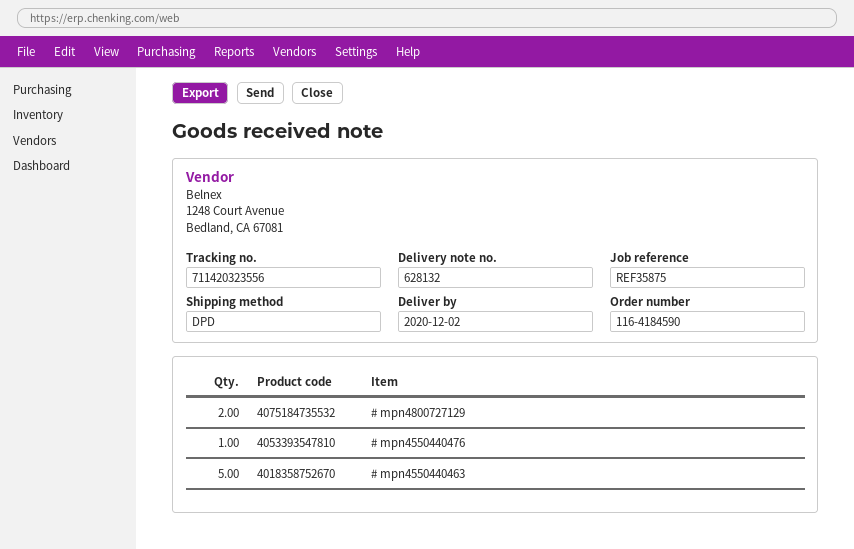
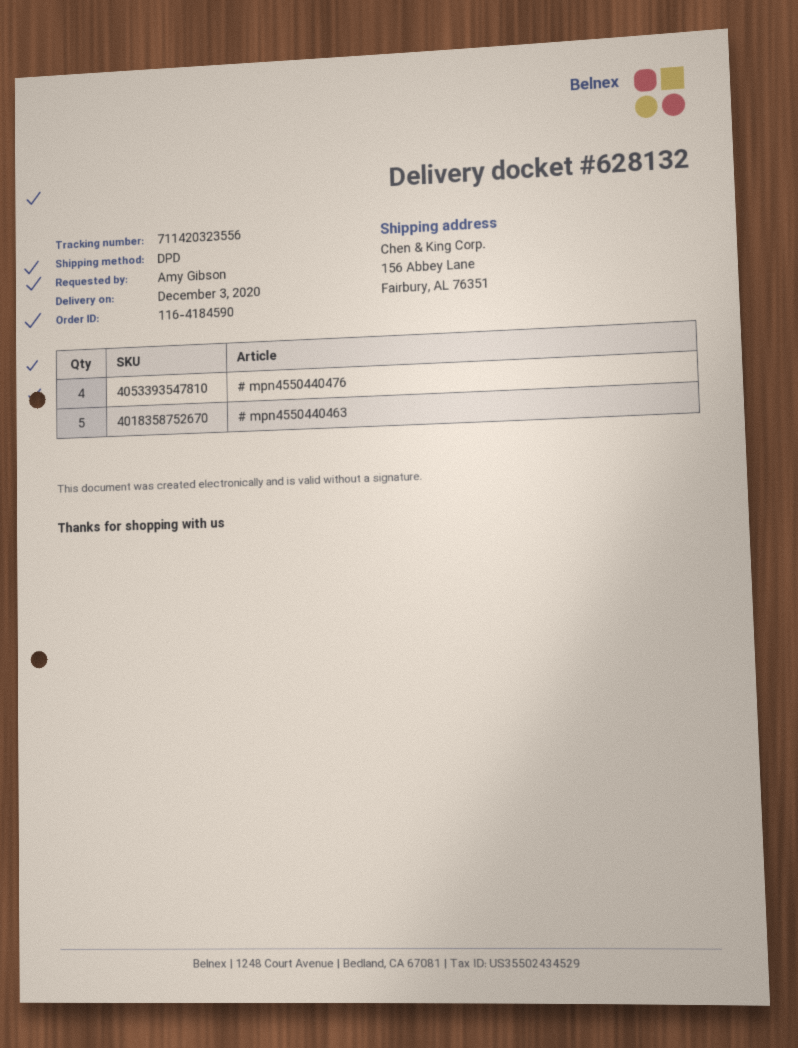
delivery date: 2020-12-02 -> 2020-12-03
# mpn4800727129: 2 -> none
# mpn4550440476: 1 -> 4

